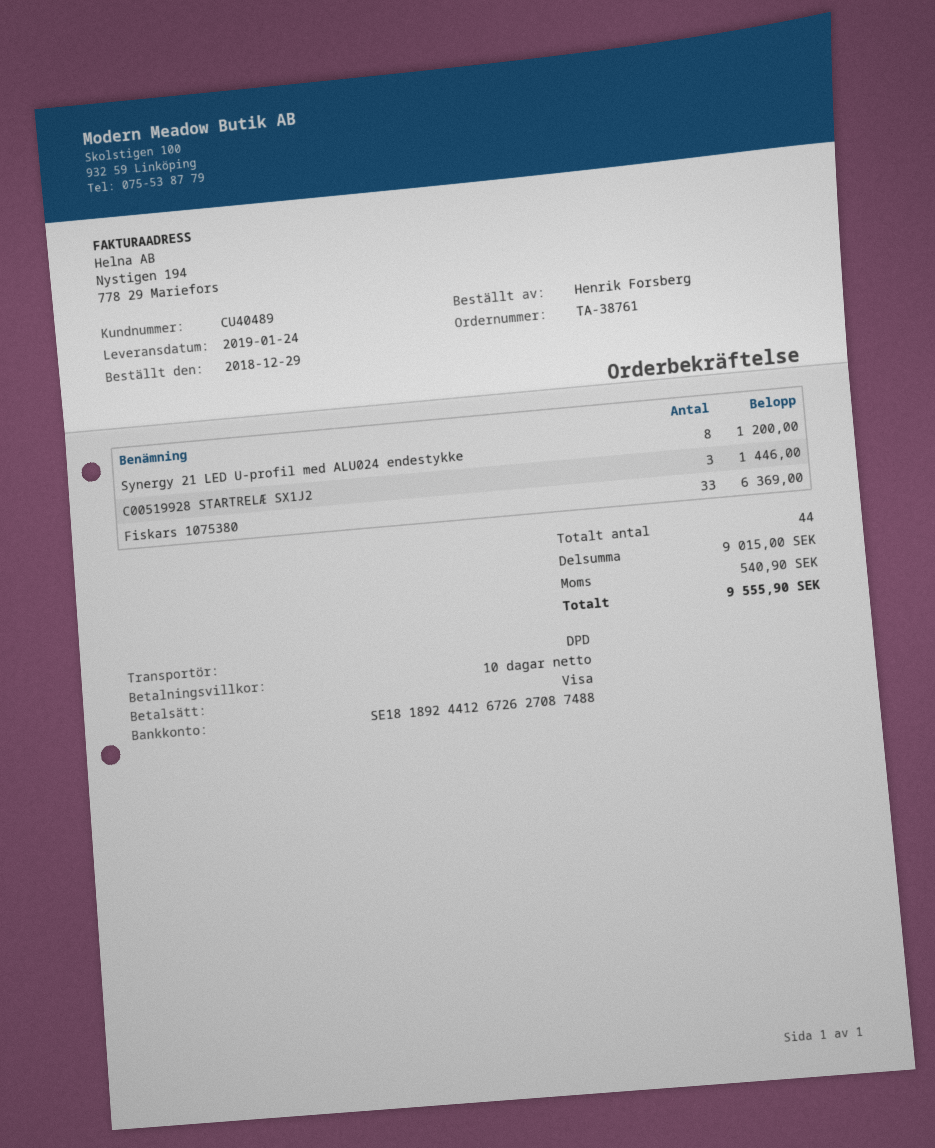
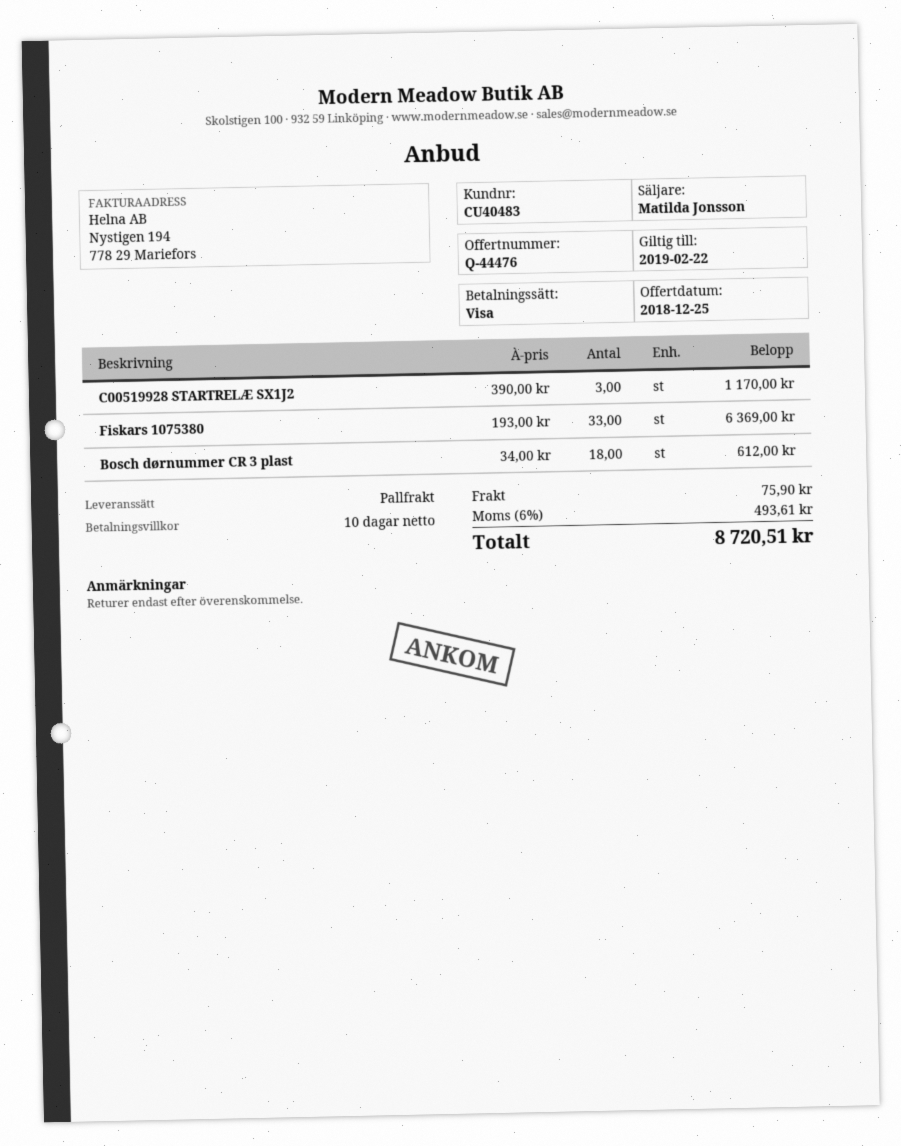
customer number: CU40489 -> CU40483
shipping method: DPD -> pallet freight
Synergy 21 LED U-profil med ALU024 endestykke: 8 for 1200.00 -> none
C00519928 STARTRELÆ SX1J2: 3 for 1446.00 -> 3 for 1170.00
Bosch dørnummer CR 3 plast: none -> 18 for 612.00
shipping: none -> 75.90
tax: 540.90 -> 493.61
total: 9555.90 -> 8720.51

